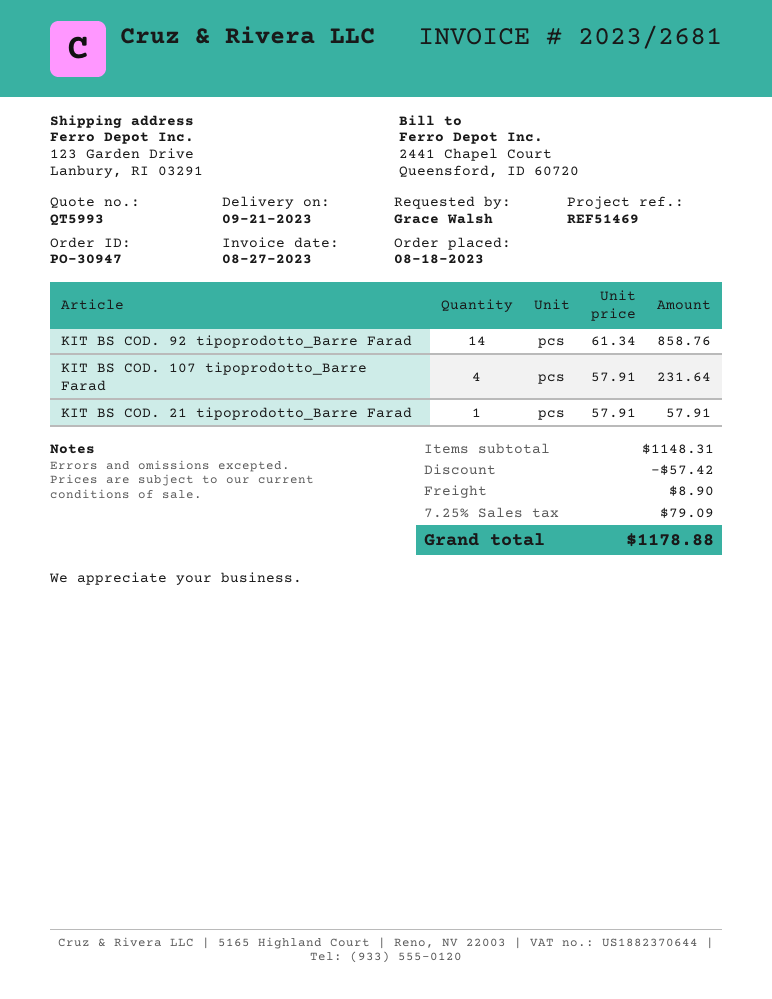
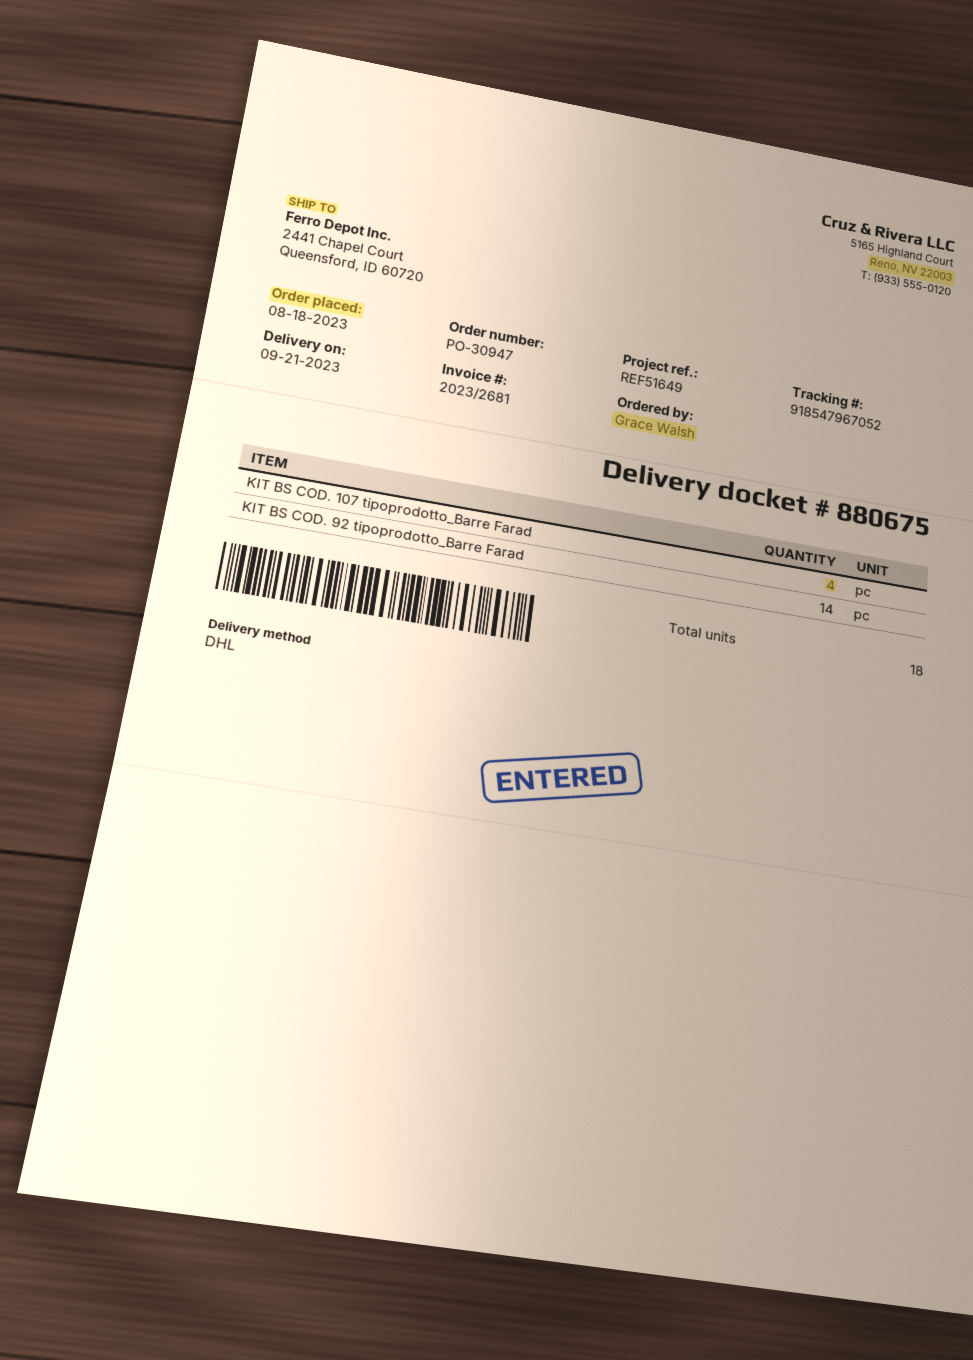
reference: REF51469 -> REF51649
ship to: 123 Garden Drive, Lanbury, RI 03291 -> 2441 Chapel Court, Queensford, ID 60720
KIT BS COD. 21 tipoprodotto_Barre Farad: 1 -> none

